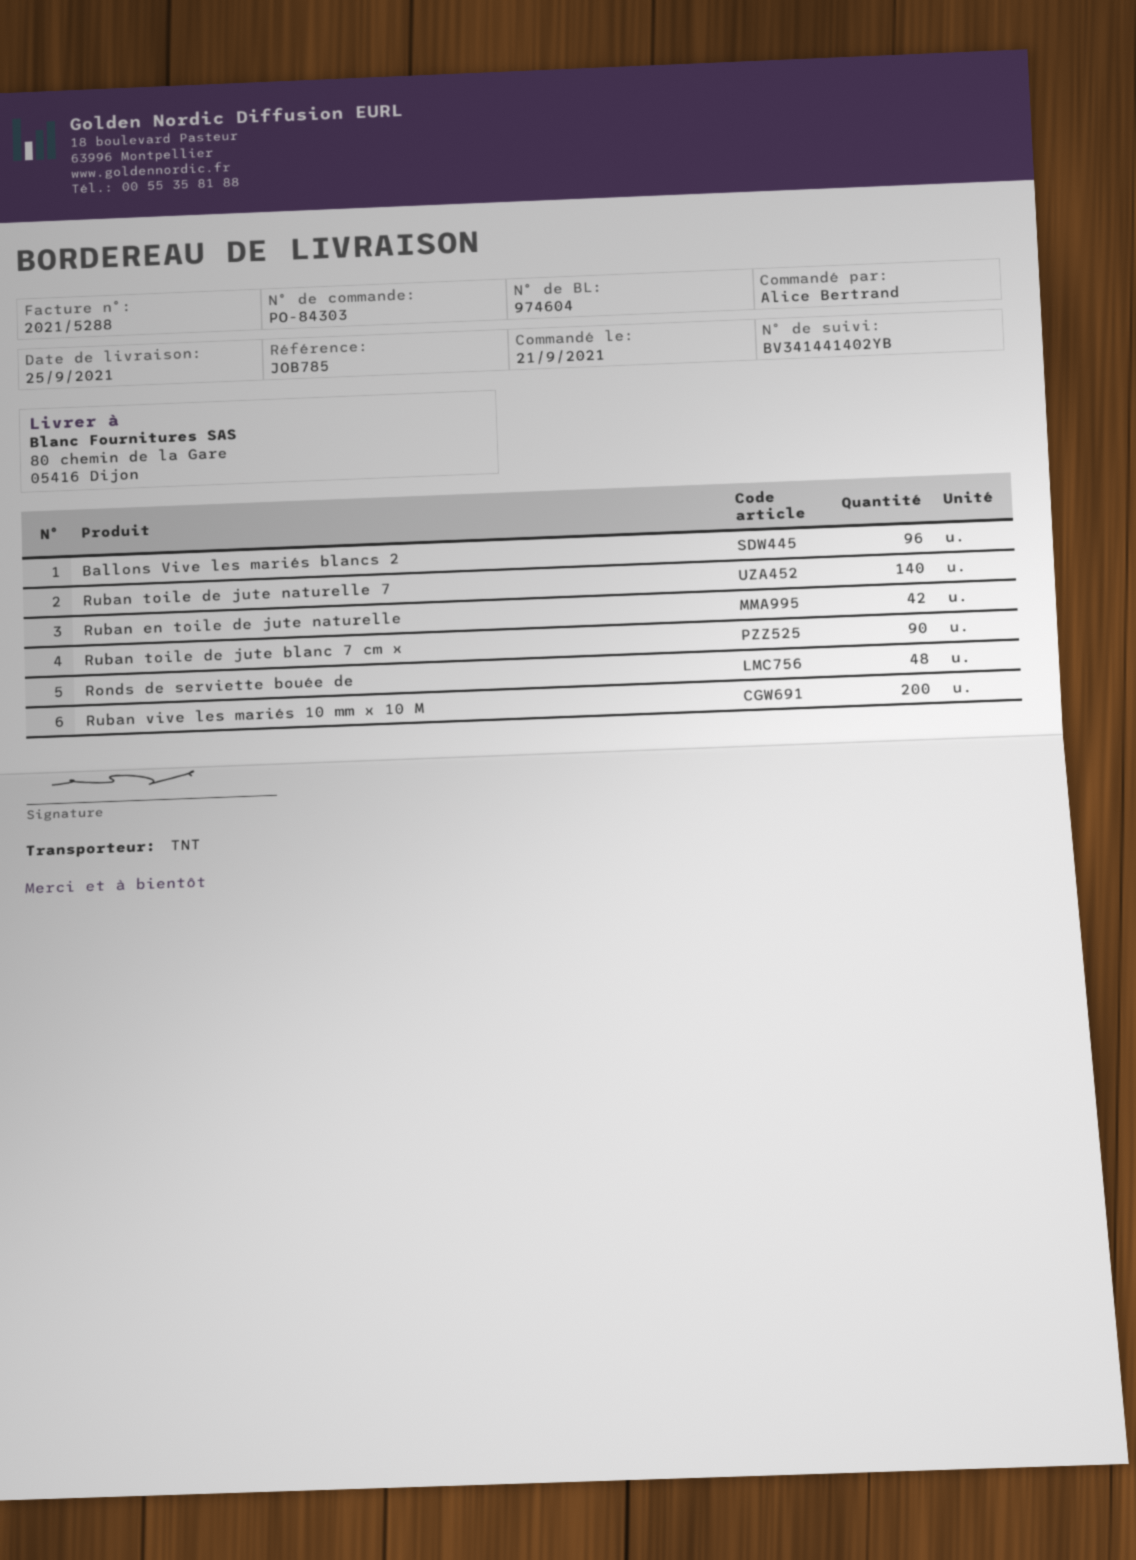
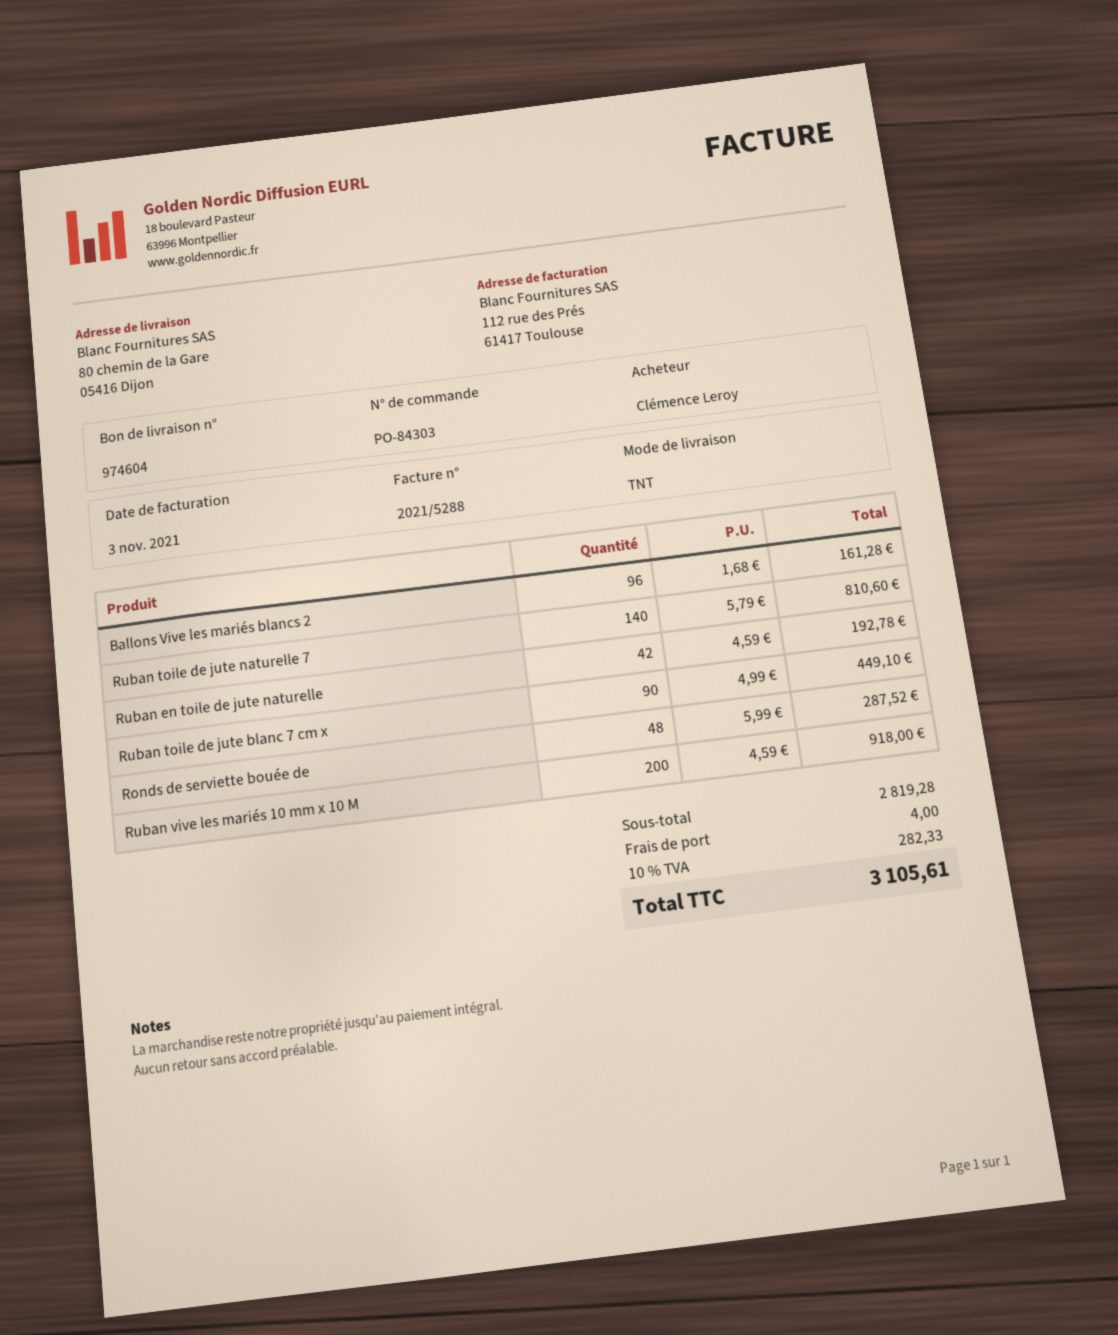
ordered by: Alice Bertrand -> Clémence Leroy

